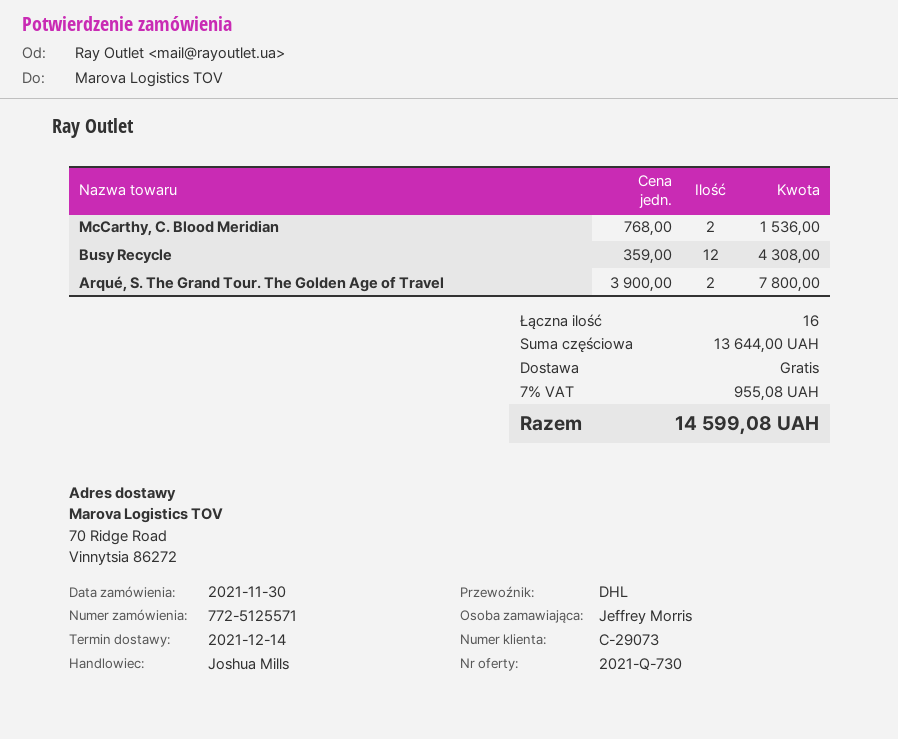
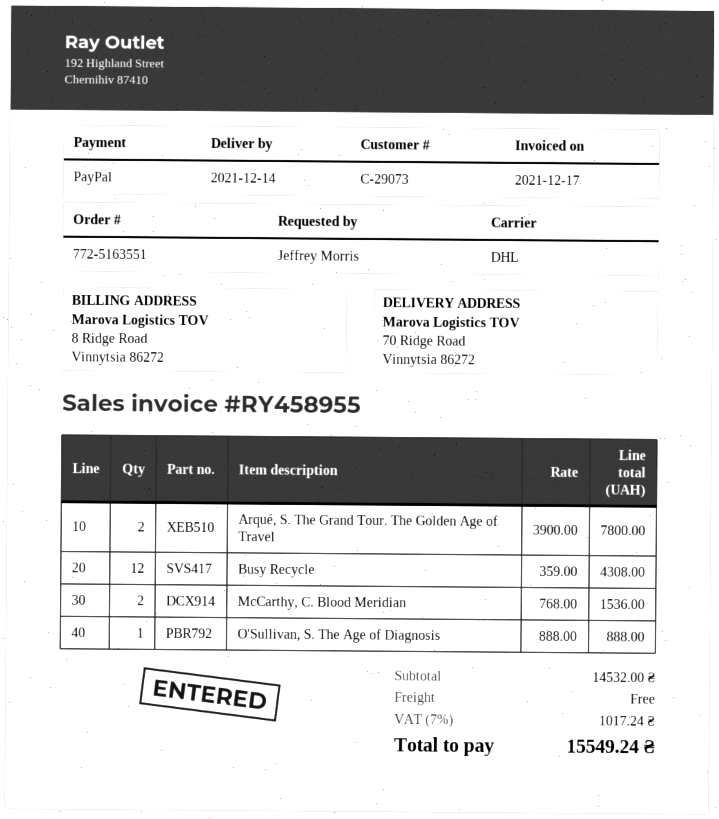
order number: 772-5125571 -> 772-5163551
O'Sullivan, S. The Age of Diagnosis: none -> 1 x 888.00 = 888.00
subtotal: 13644.00 -> 14532.00
tax: 7% = 955.08 -> 7% = 1017.24
total: 14599.08 -> 15549.24

